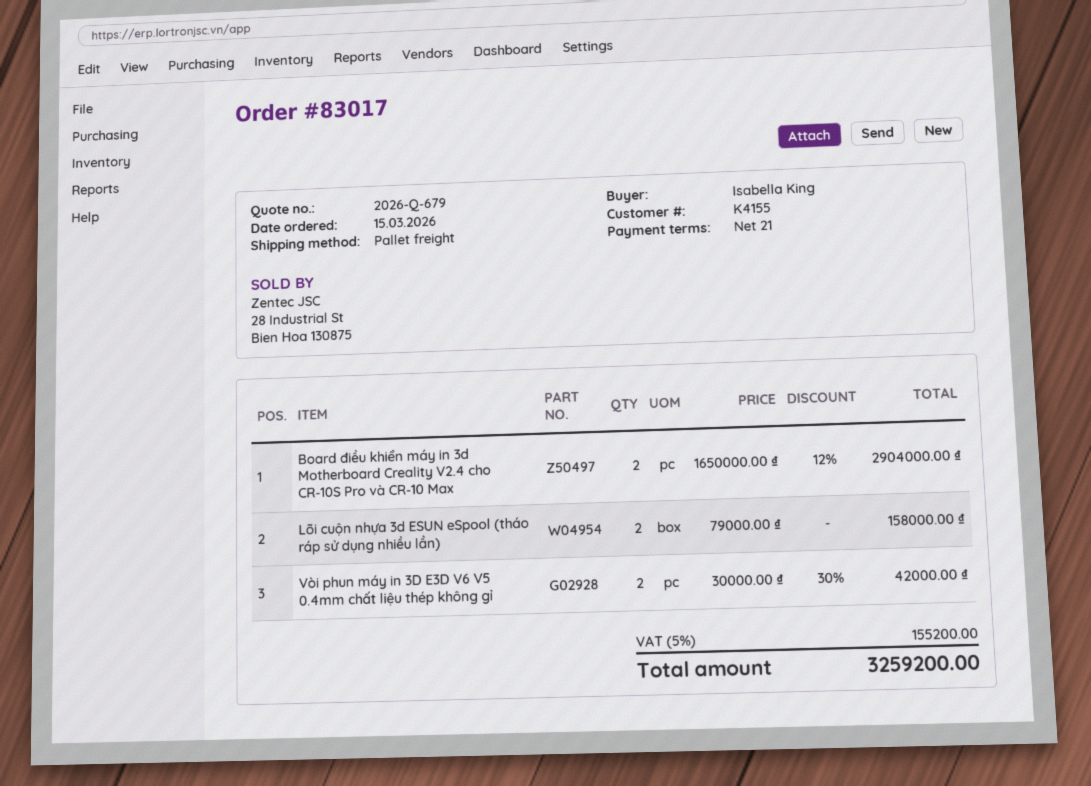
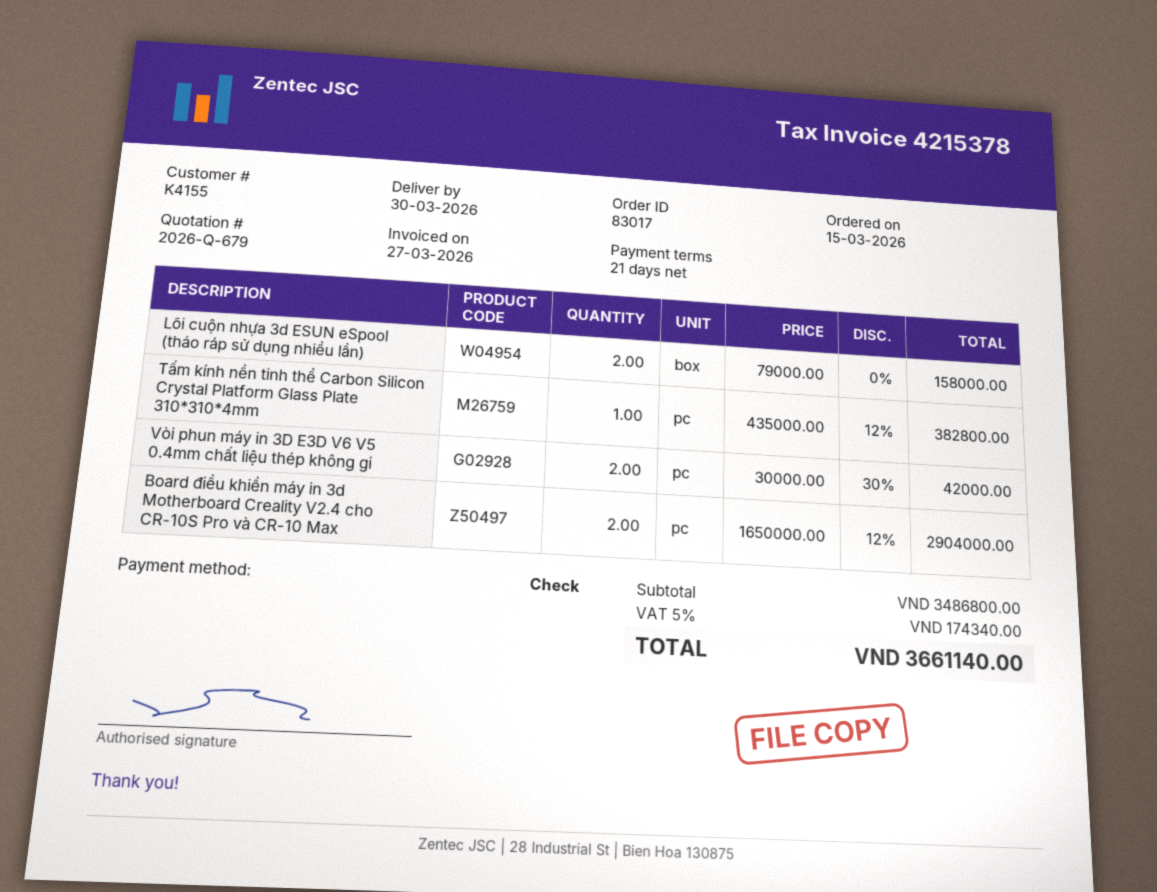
Tấm kính nền tinh thể Carbon Silicon Crystal Platform Glass Plate 310*310*4mm: none -> 1 x 435000.00 - 12% = 382800.00
tax: 5% = 155200.00 -> 5% = 174340.00
total: 3259200.00 -> 3661140.00

